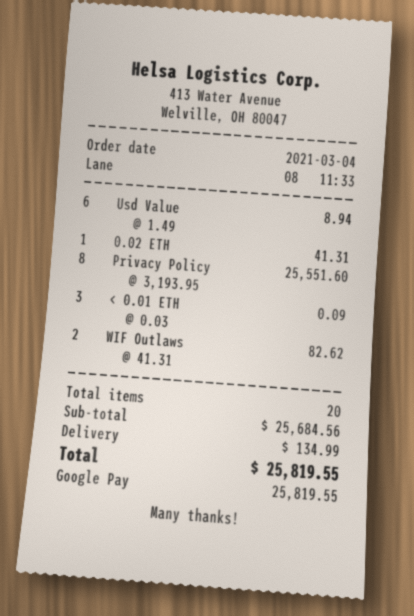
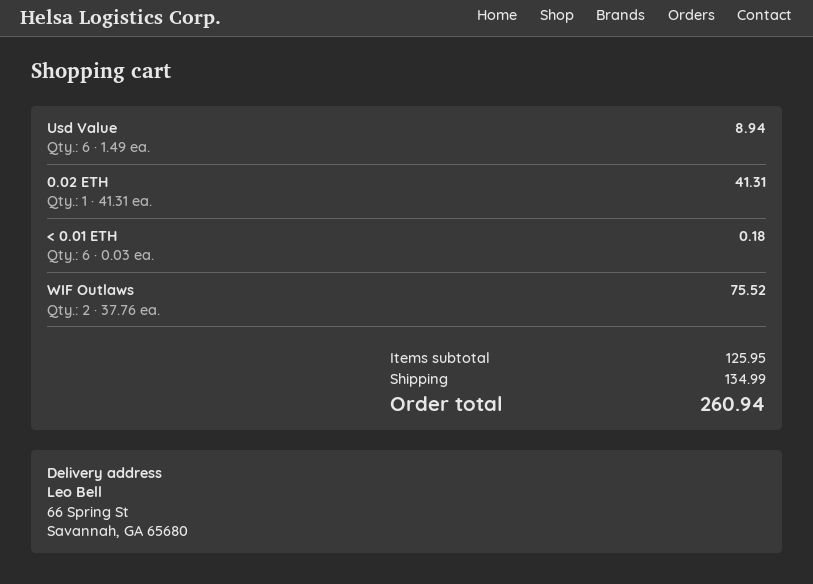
Privacy Policy: 8 x 3193.95 = 25551.60 -> none
< 0.01 ETH: 3 x 0.03 = 0.09 -> 6 x 0.03 = 0.18
WIF Outlaws: 2 x 41.31 = 82.62 -> 2 x 37.76 = 75.52
subtotal: 25684.56 -> 125.95
total: 25819.55 -> 260.94

